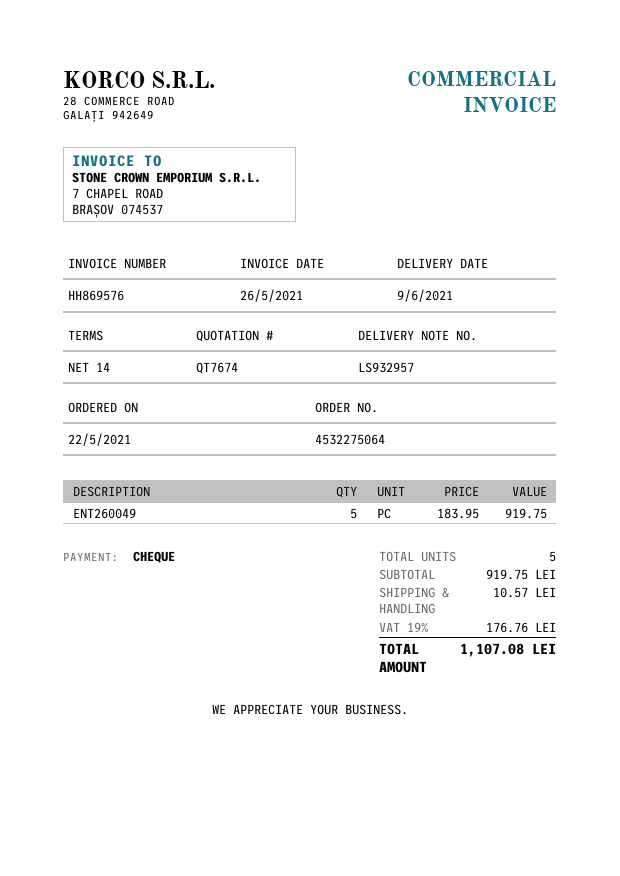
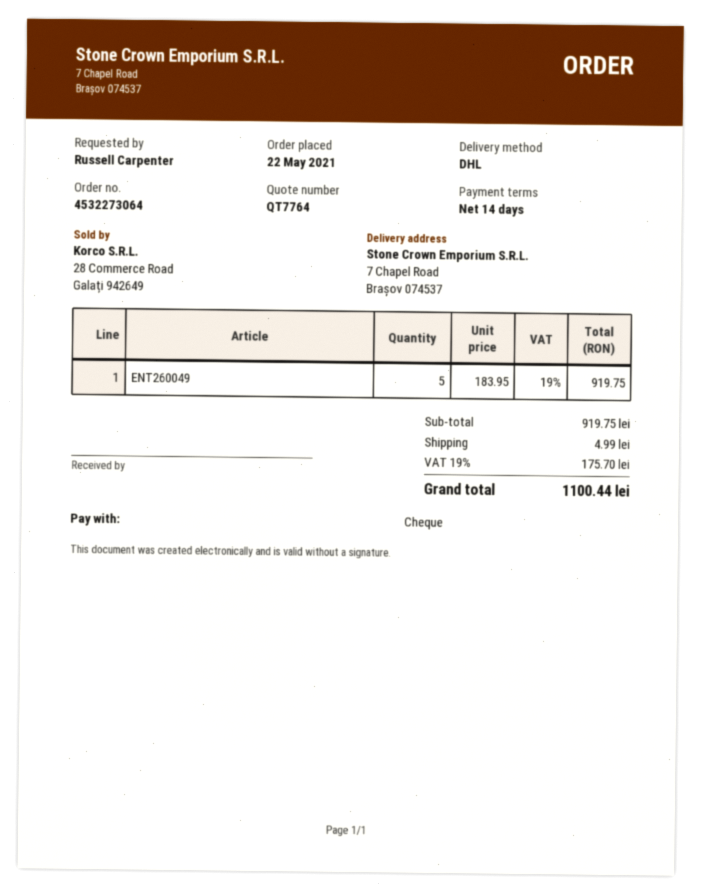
quote number: QT7674 -> QT7764
order number: 4532275064 -> 4532273064
shipping: 10.57 -> 4.99
tax: 19% = 176.76 -> 19% = 175.70
total: 1107.08 -> 1100.44

